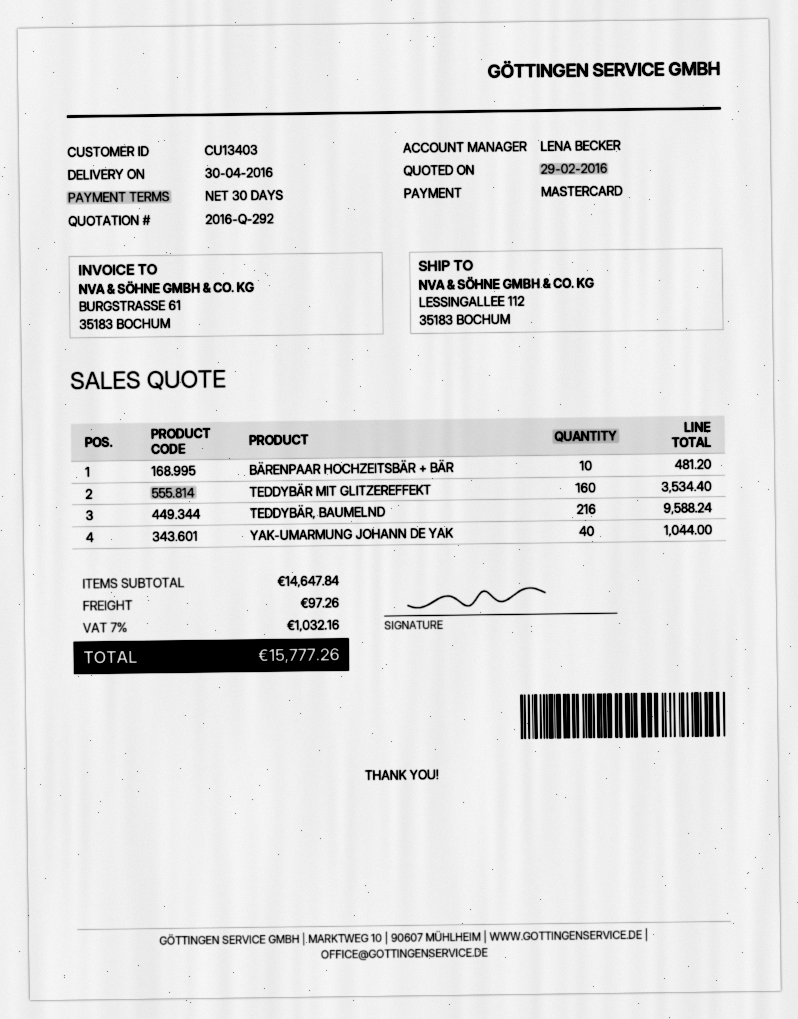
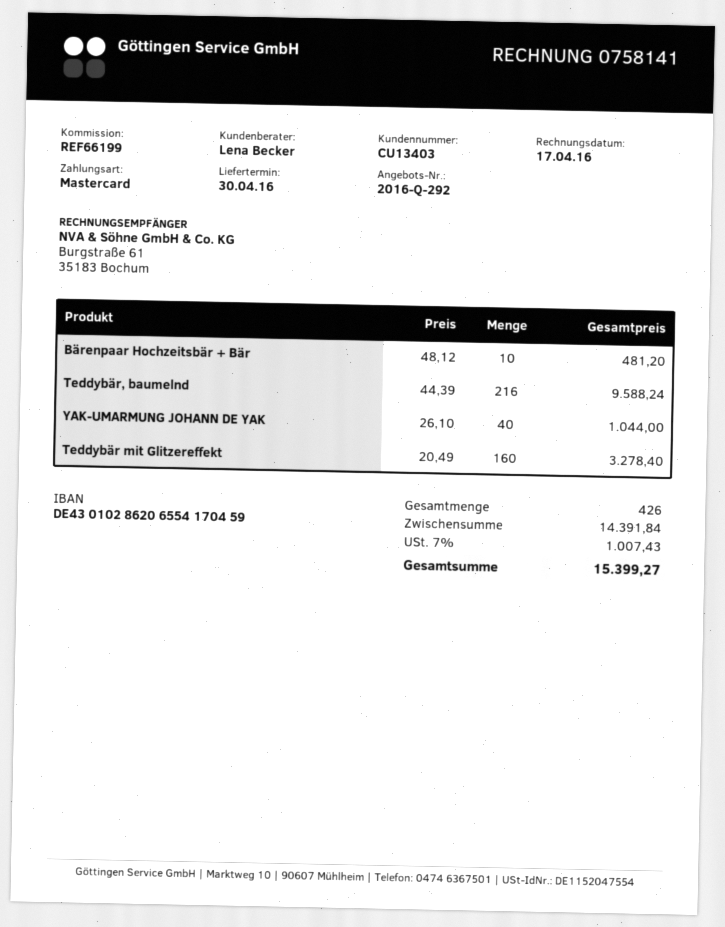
TEDDYBÄR MIT GLITZEREFFEKT: 160 for 3534.40 -> 160 for 3278.40
subtotal: 14647.84 -> 14391.84
shipping: 97.26 -> none
tax: 7% = 1032.16 -> 7% = 1007.43
total: 15777.26 -> 15399.27

